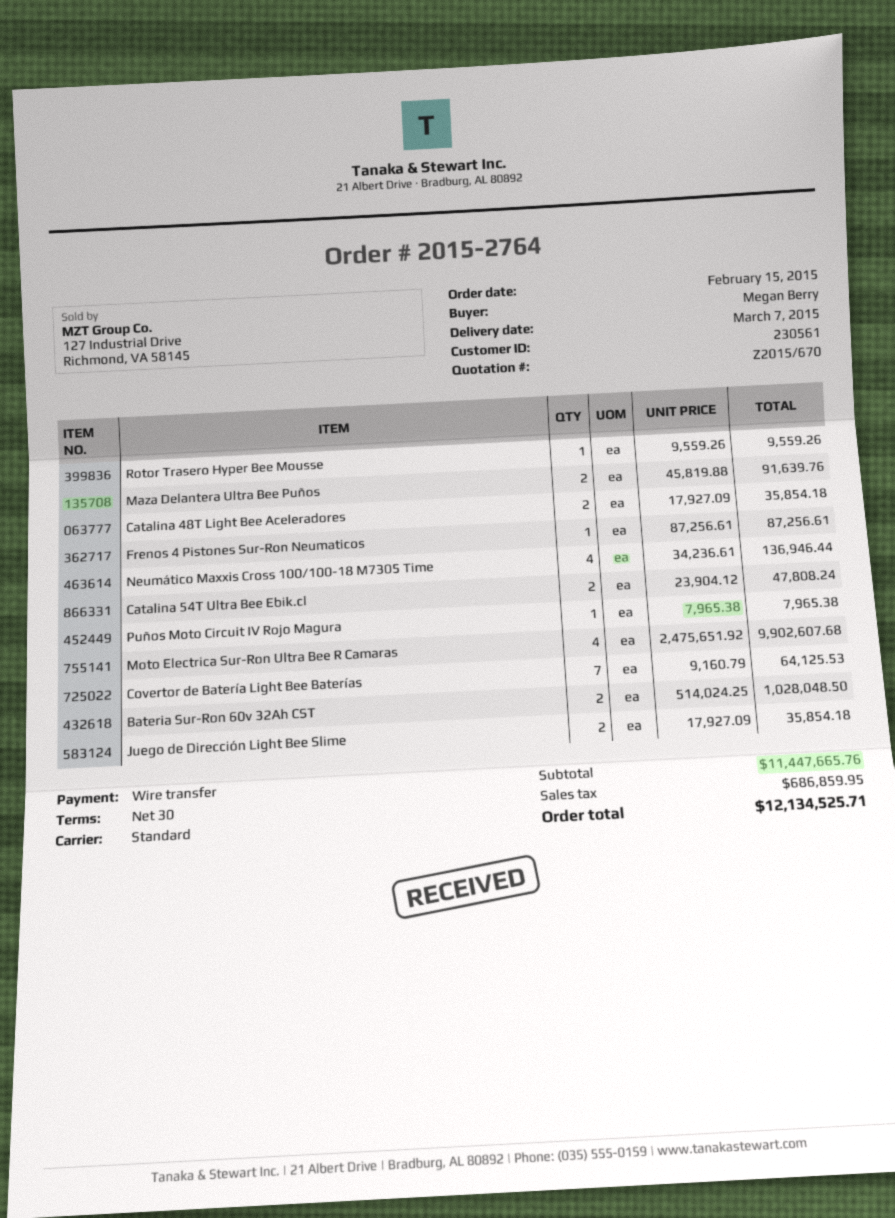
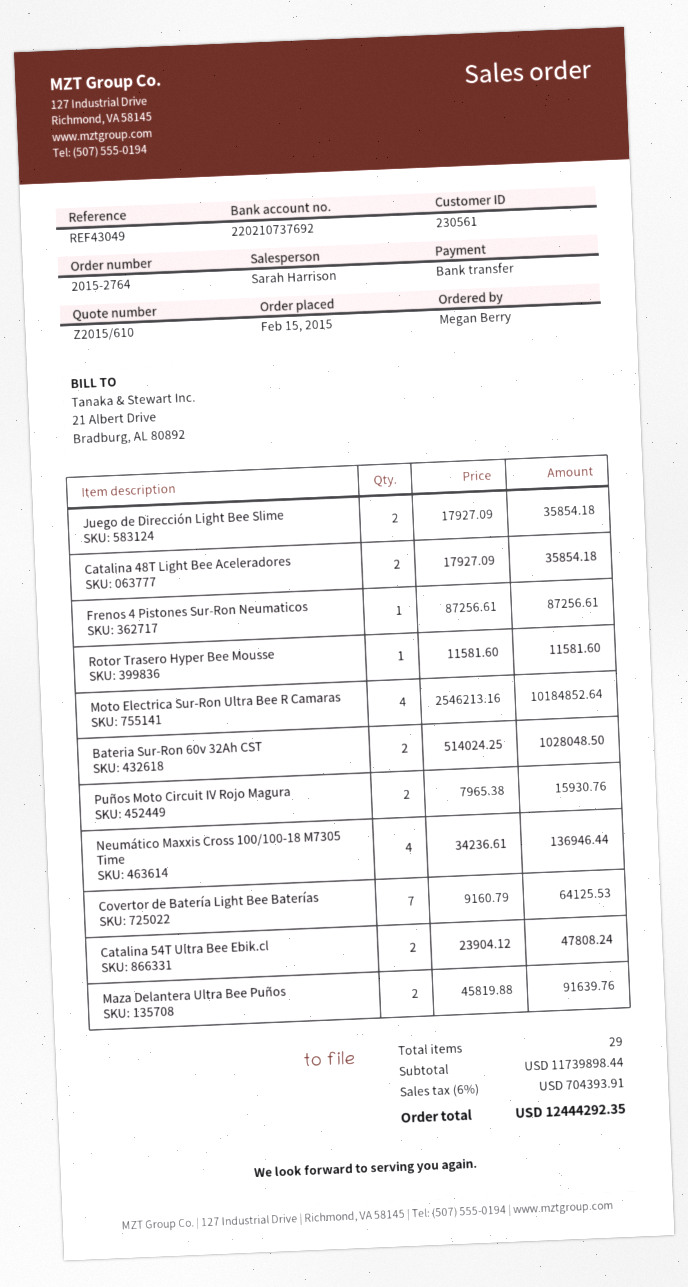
quote number: Z2015/670 -> Z2015/610
Rotor Trasero Hyper Bee Mousse: 1 x 9559.26 = 9559.26 -> 1 x 11581.60 = 11581.60
Puños Moto Circuit IV Rojo Magura: 1 x 7965.38 = 7965.38 -> 2 x 7965.38 = 15930.76
Moto Electrica Sur-Ron Ultra Bee R Camaras: 4 x 2475651.92 = 9902607.68 -> 4 x 2546213.16 = 10184852.64
subtotal: 11447665.76 -> 11739898.44
tax: 686859.95 -> 704393.91
total: 12134525.71 -> 12444292.35

